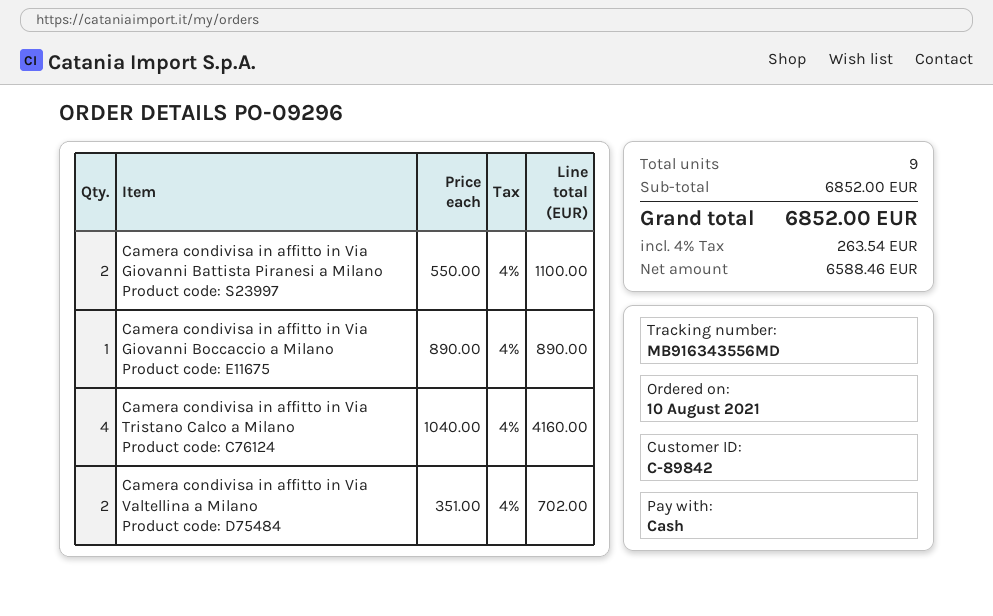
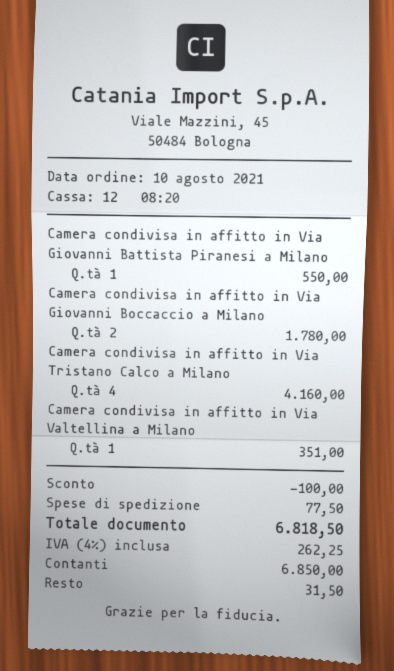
Camera condivisa in affitto in Via Giovanni Battista Piranesi a Milano: 2 for 1100.00 -> 1 for 550.00
Camera condivisa in affitto in Via Giovanni Boccaccio a Milano: 1 for 890.00 -> 2 for 1780.00
Camera condivisa in affitto in Via Valtellina a Milano: 2 for 702.00 -> 1 for 351.00
discount: none -> 100.00
shipping: none -> 77.50
tax: 4% = 263.54 -> 4% = 262.25
total: 6852.00 -> 6818.50

